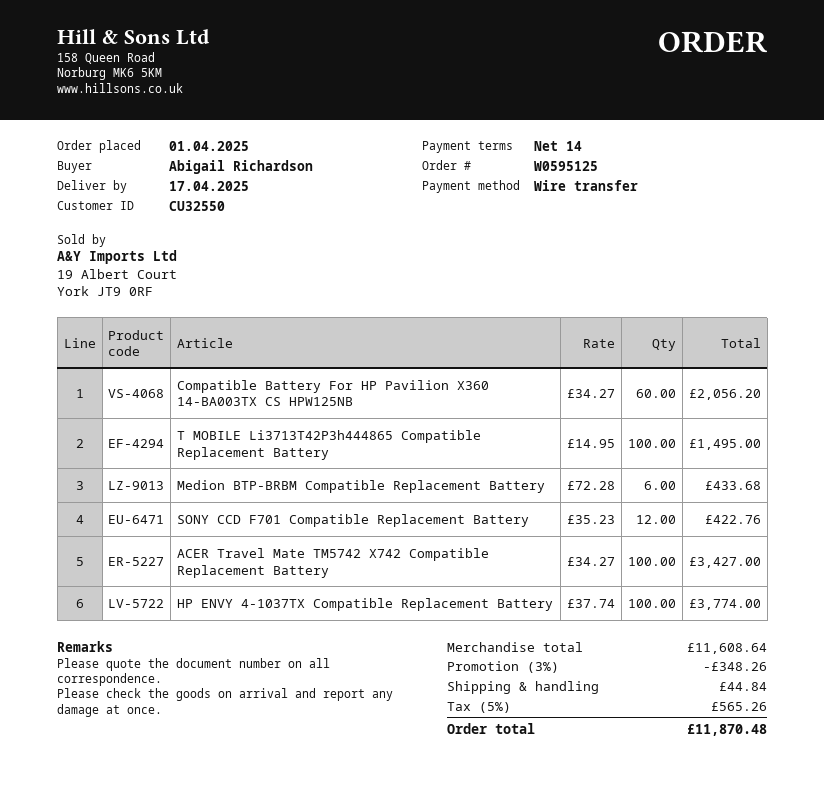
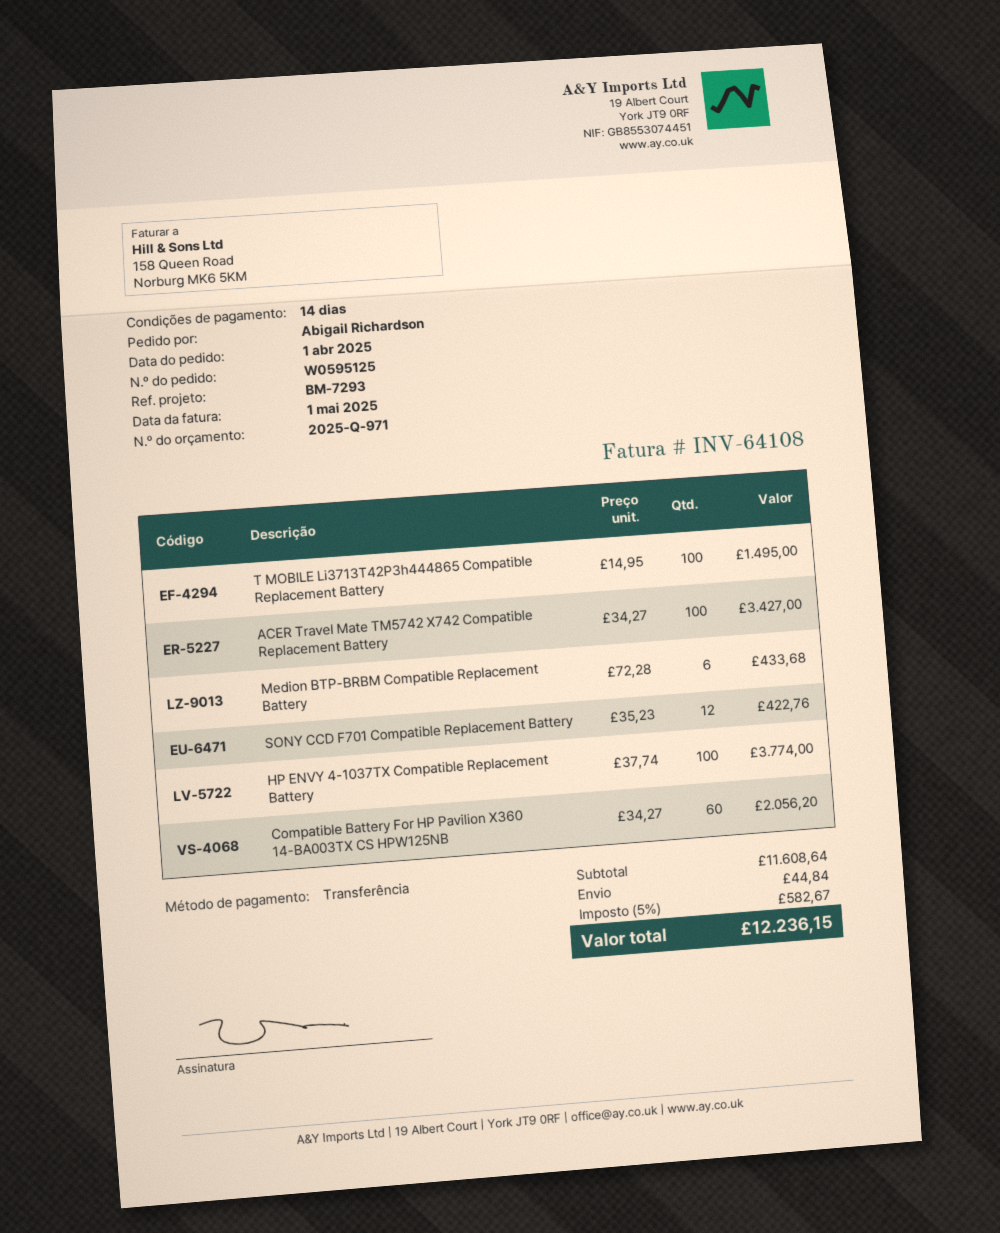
discount: 3% = 348.26 -> none
tax: 5% = 565.26 -> 5% = 582.67
total: 11870.48 -> 12236.15

